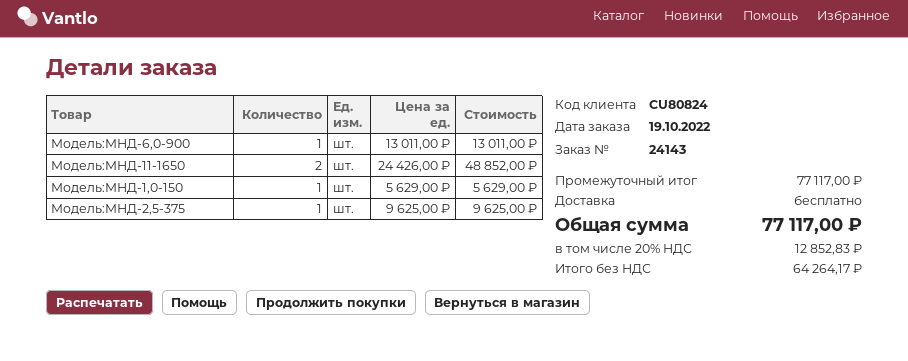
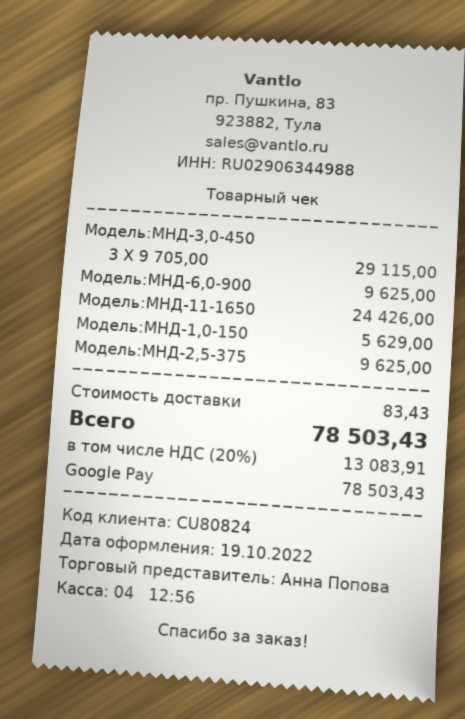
Модель:МНД-6,0-900: 1 x 13011.00 = 13011.00 -> 1 x 9625.00 = 9625.00
Модель:МНД-11-1650: 2 x 24426.00 = 48852.00 -> 1 x 24426.00 = 24426.00
Модель:МНД-3,0-450: none -> 3 x 9705.00 = 29115.00
shipping: 0.00 -> 83.43
tax: 20% = 12852.83 -> 20% = 13083.91
total: 77117.00 -> 78503.43

